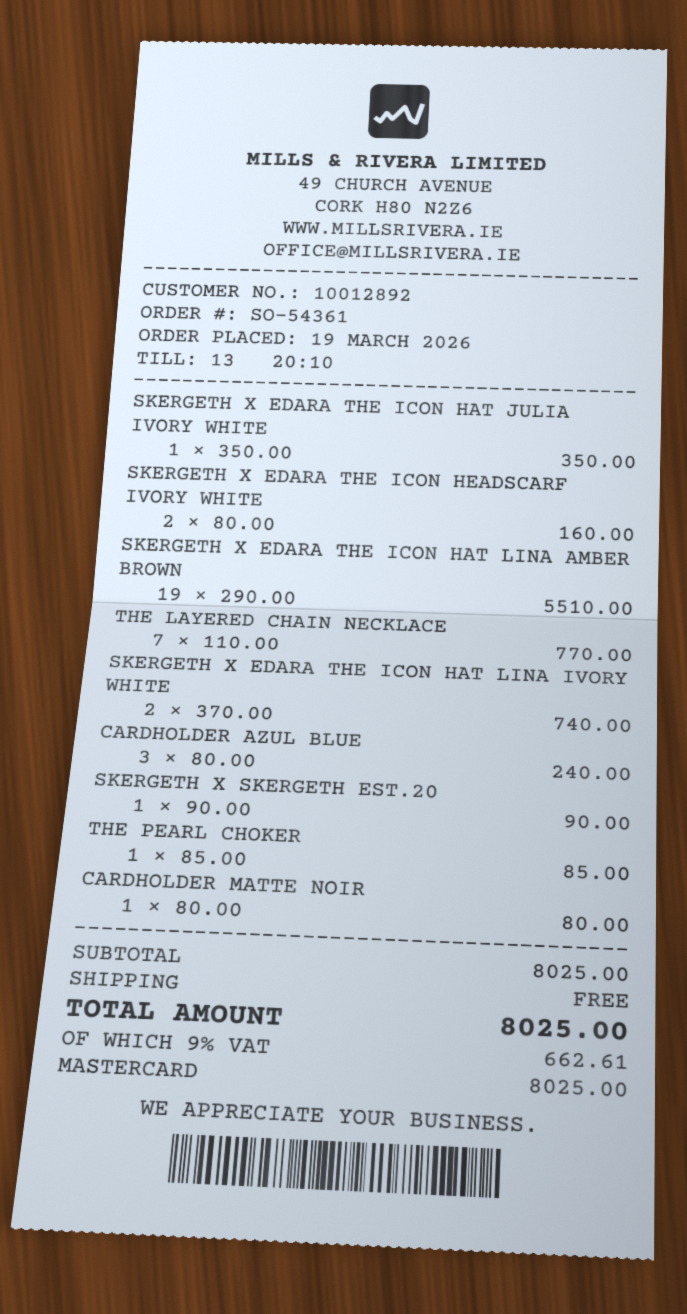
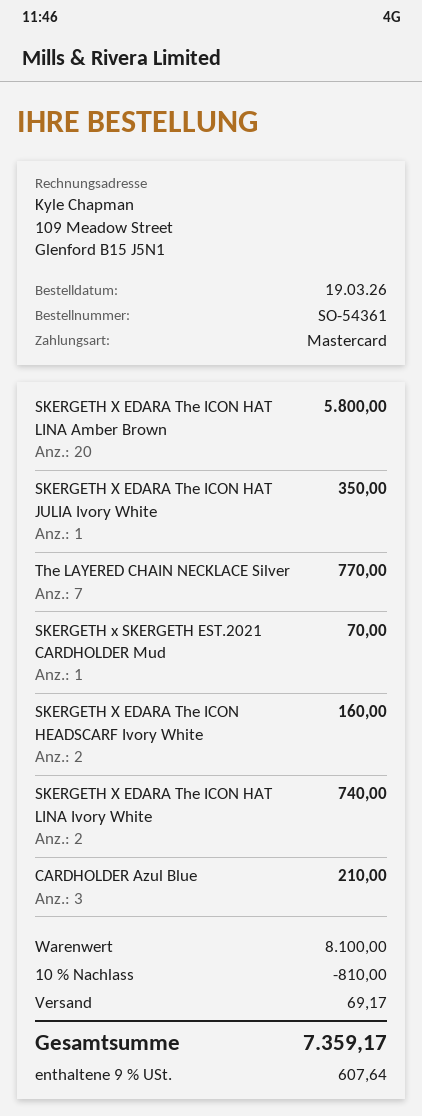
SKERGETH X EDARA THE ICON HAT LINA AMBER BROWN: 19 for 5510.00 -> 20 for 5800.00
CARDHOLDER AZUL BLUE: 3 for 240.00 -> 3 for 210.00
SKERGETH X SKERGETH EST.20: 1 for 90.00 -> 1 for 70.00
THE PEARL CHOKER: 1 for 85.00 -> none
CARDHOLDER MATTE NOIR: 1 for 80.00 -> none
subtotal: 8025.00 -> 8100.00
discount: none -> 10% = 810.00
shipping: 0.00 -> 69.17
tax: 9% = 662.61 -> 9% = 607.64
total: 8025.00 -> 7359.17

